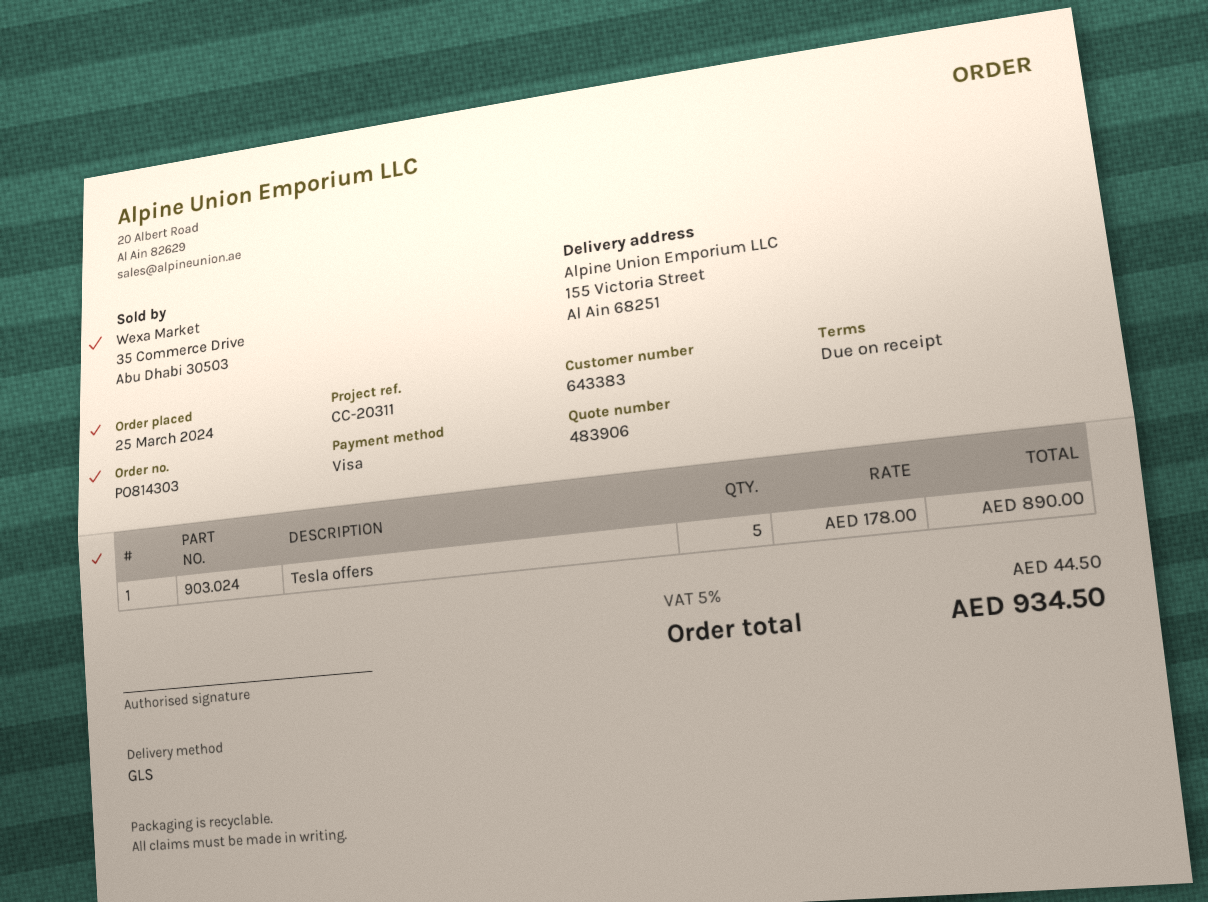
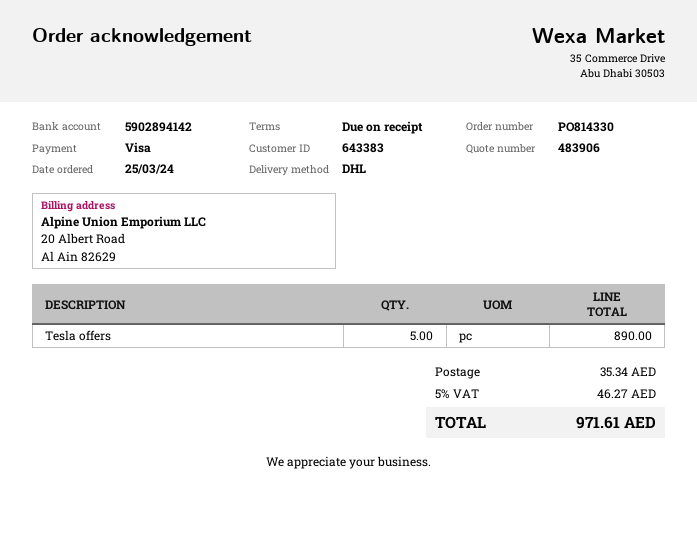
order number: PO814303 -> PO814330
shipping method: GLS -> DHL
shipping: none -> 35.34
tax: 5% = 44.50 -> 5% = 46.27
total: 934.50 -> 971.61

